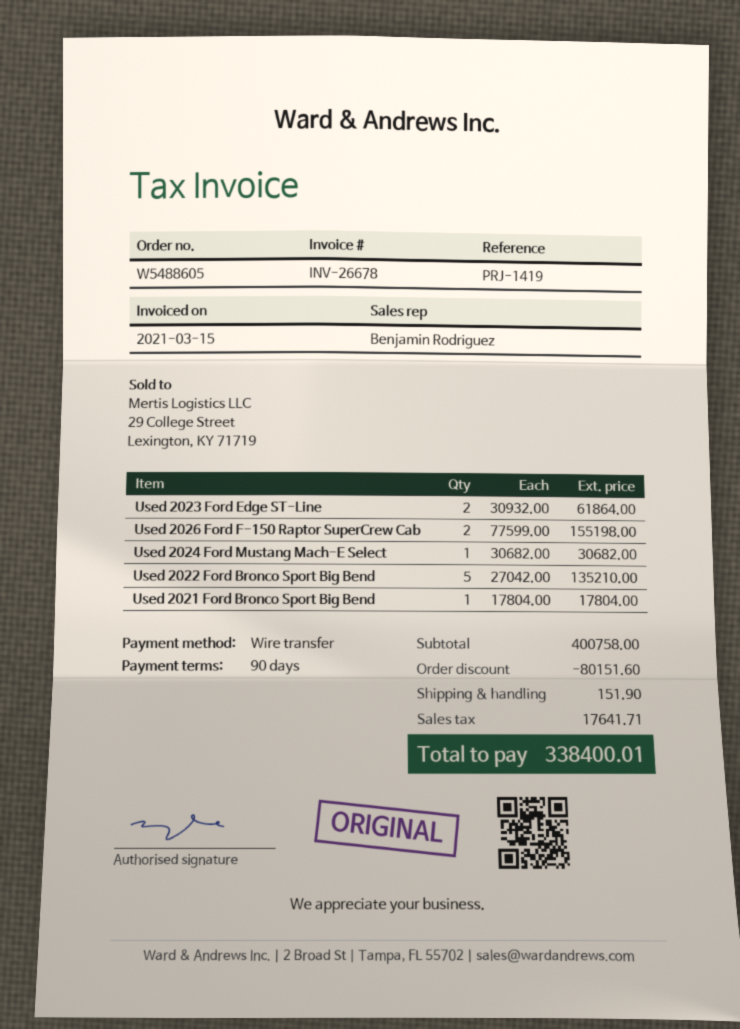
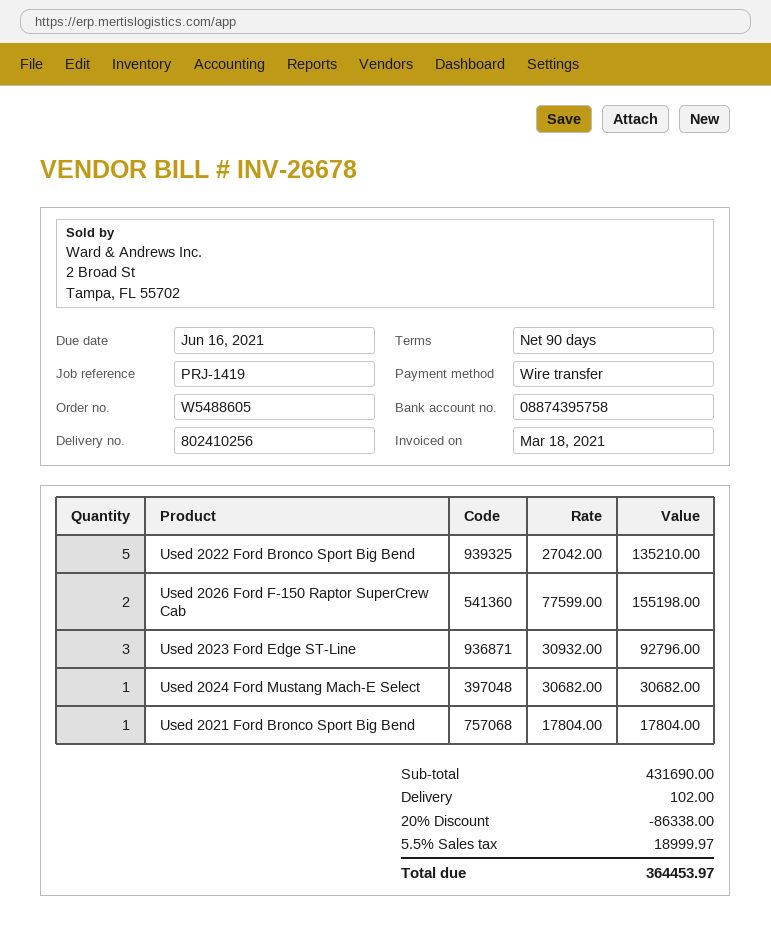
invoice date: 2021-03-15 -> 2021-03-18
Used 2023 Ford Edge ST-Line: 2 x 30932.00 = 61864.00 -> 3 x 30932.00 = 92796.00
subtotal: 400758.00 -> 431690.00
discount: 80151.60 -> 86338.00
shipping: 151.90 -> 102.00
tax: 17641.71 -> 18999.97
total: 338400.01 -> 364453.97

